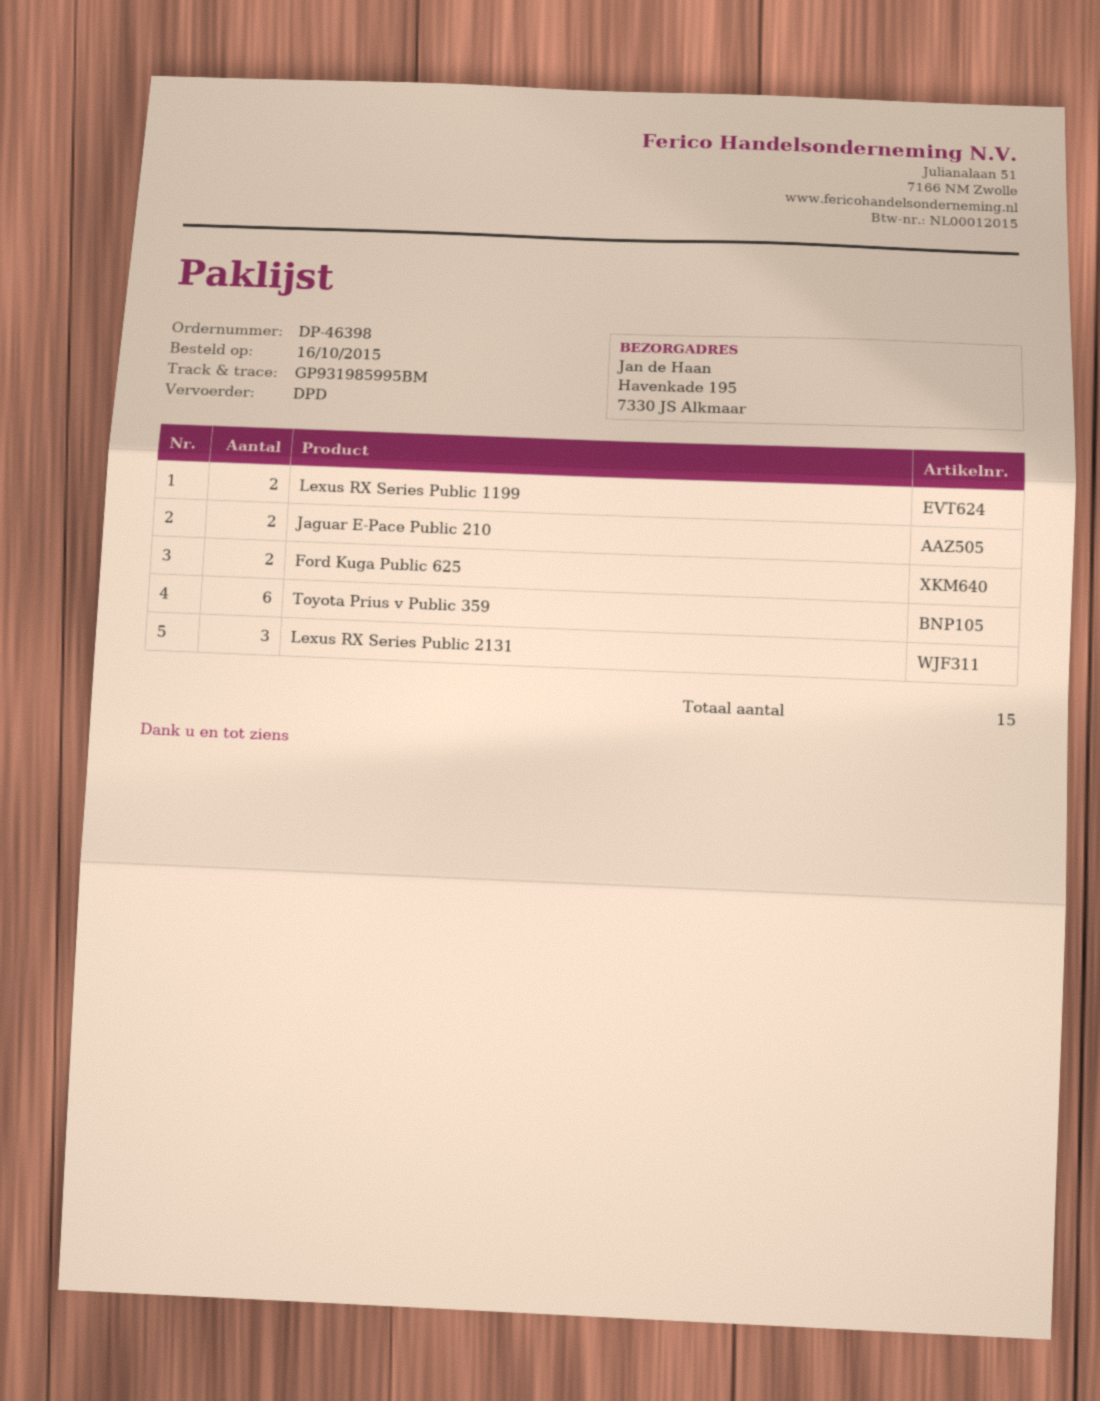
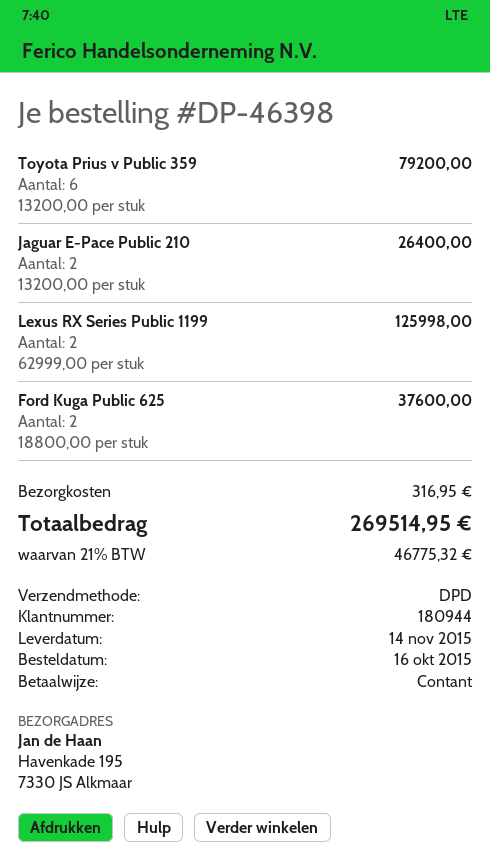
Lexus RX Series Public 2131: 3 -> none

